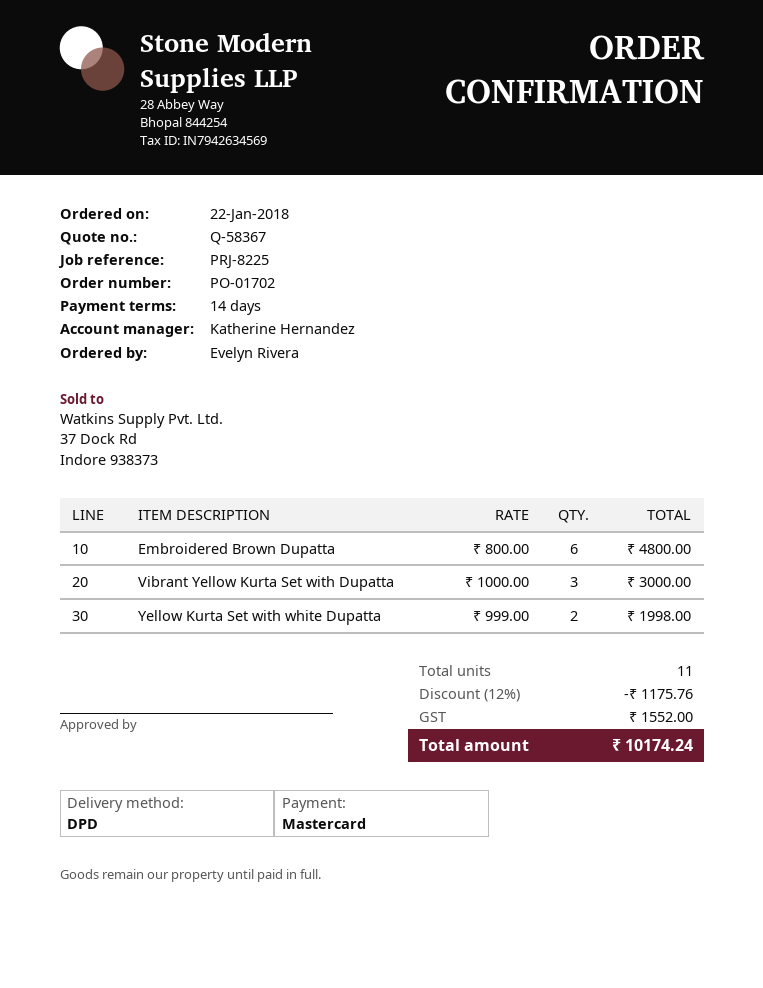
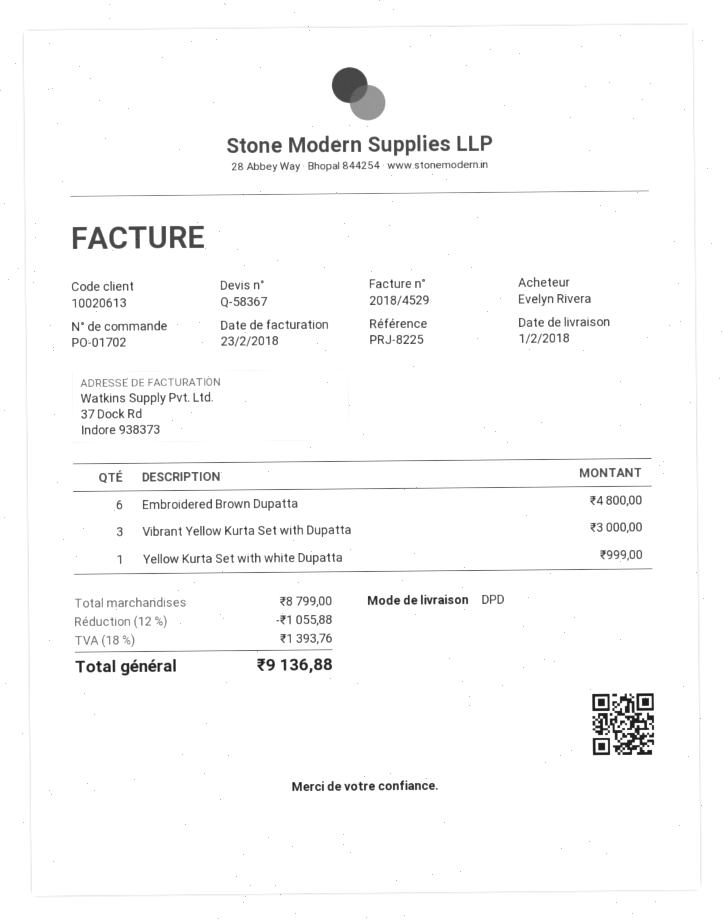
Yellow Kurta Set with white Dupatta: 2 for 1998.00 -> 1 for 999.00
discount: 12% = 1175.76 -> 12% = 1055.88
tax: 1552.00 -> 1393.76
total: 10174.24 -> 9136.88

